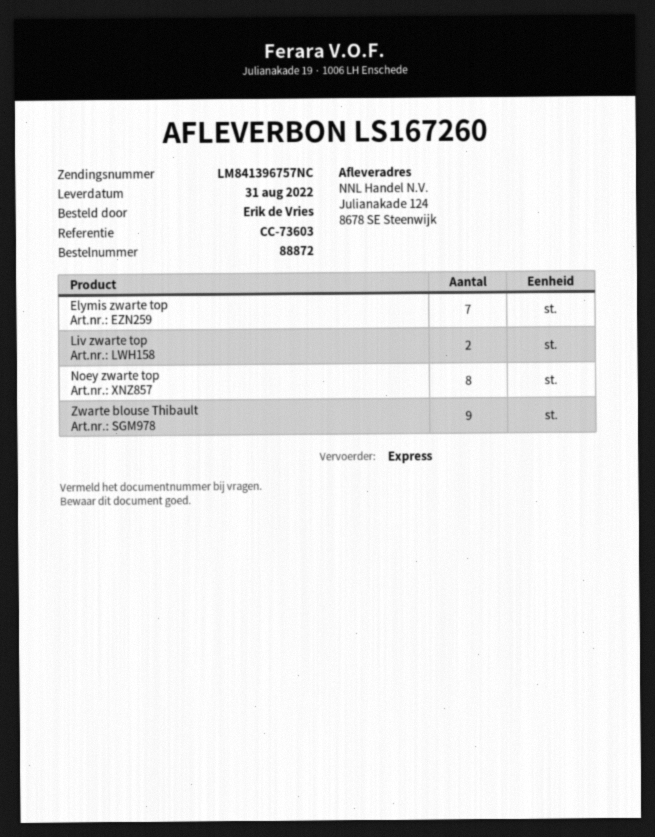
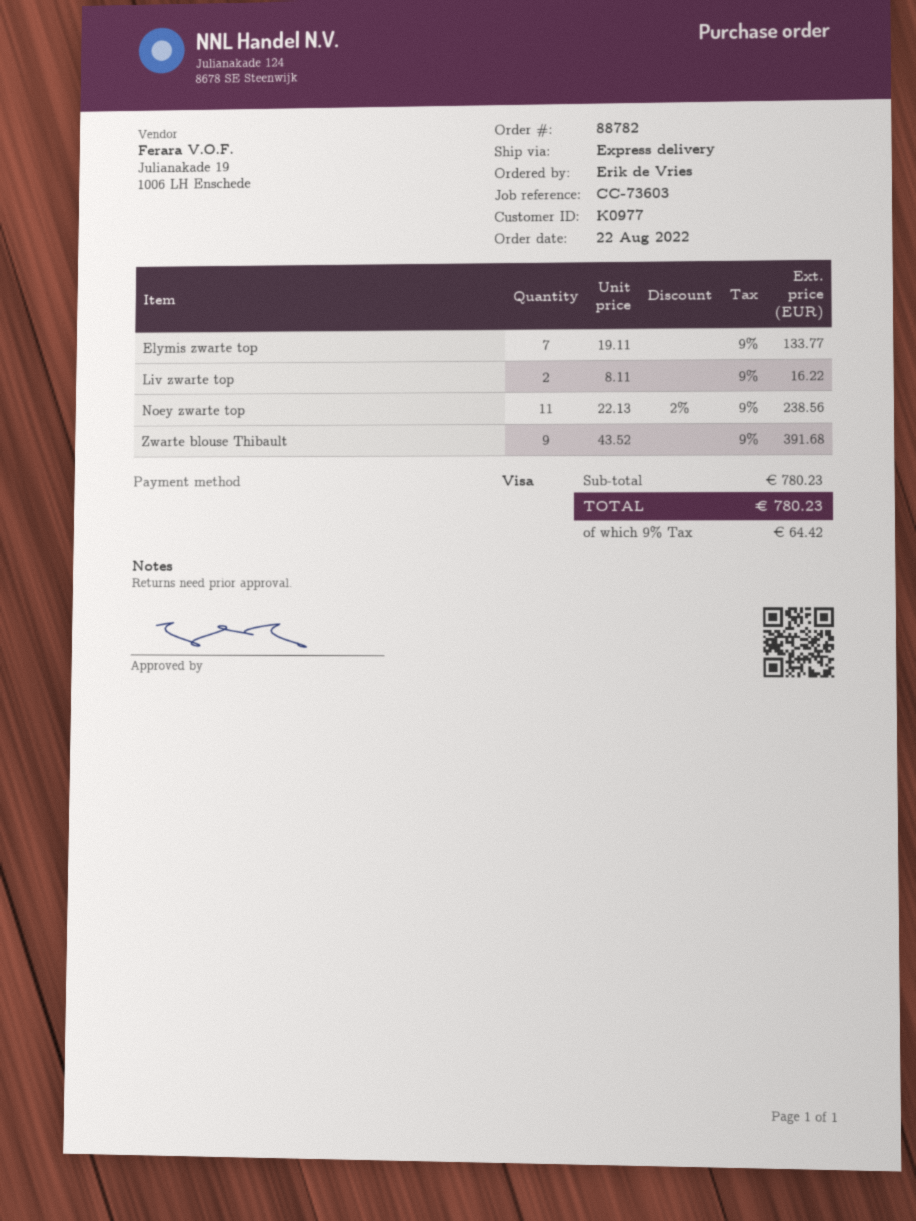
order number: 88872 -> 88782
Noey zwarte top: 8 -> 11

